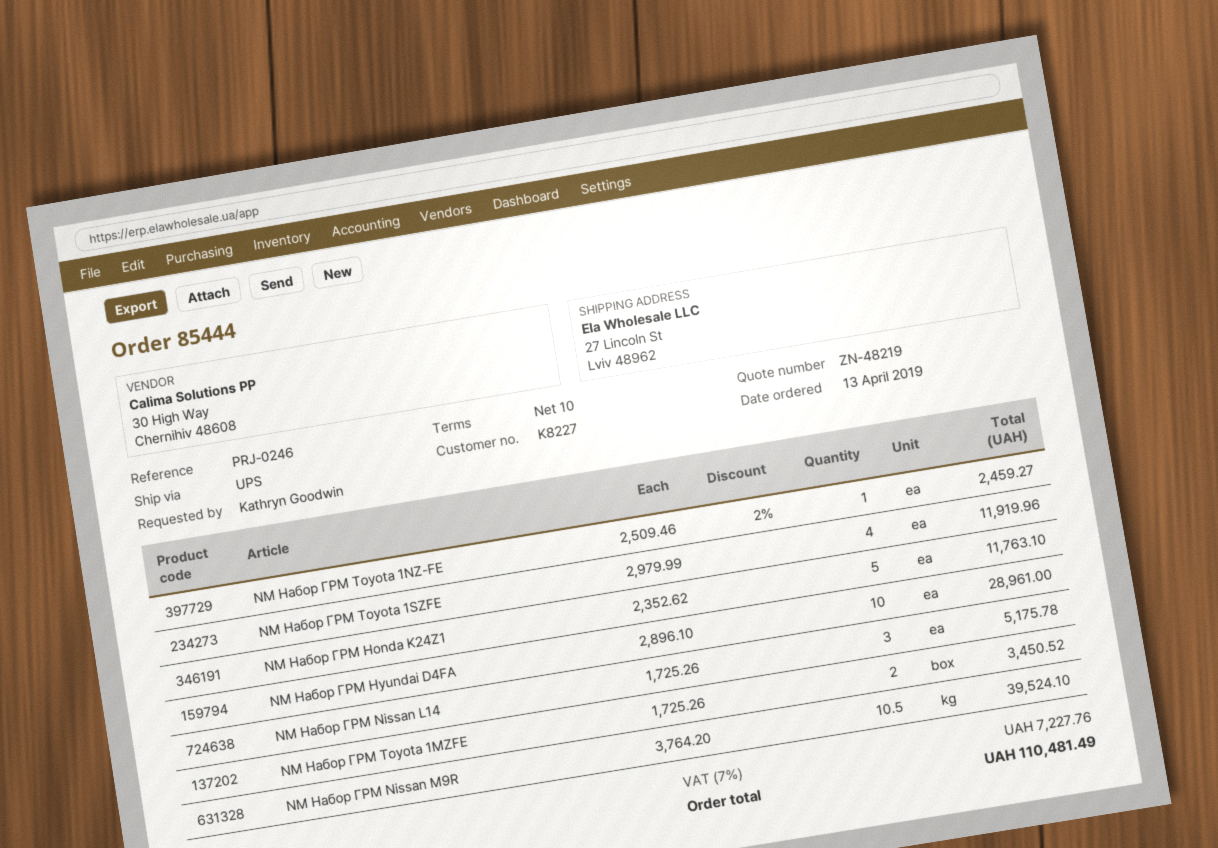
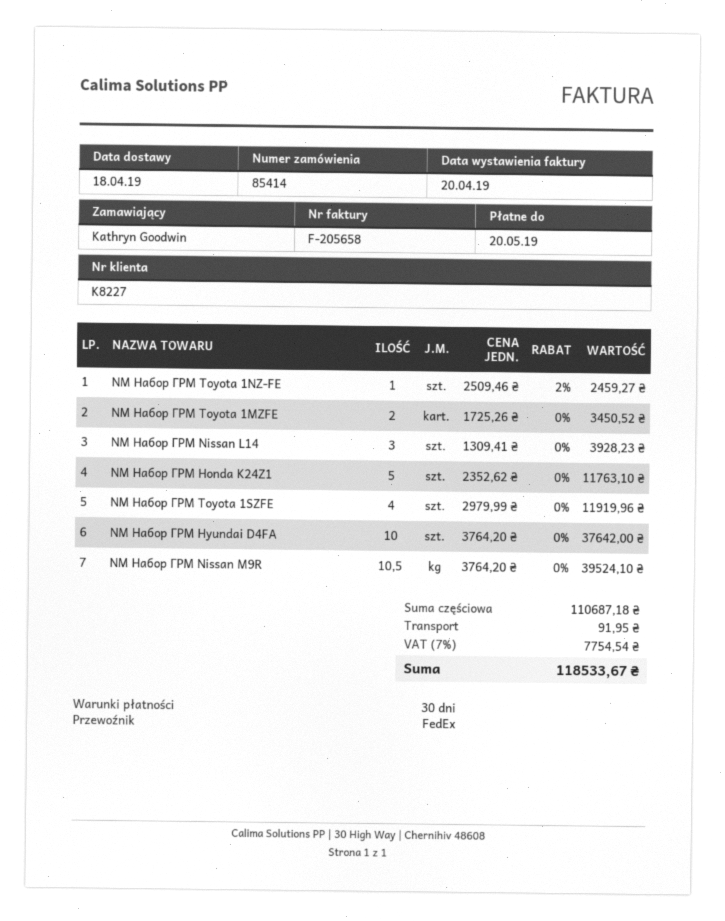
order number: 85444 -> 85414
payment terms: 10 days -> 30 days
shipping method: UPS -> FedEx
NM Набор ГРМ Hyundai D4FA: 10 x 2896.10 = 28961.00 -> 10 x 3764.20 = 37642.00
NM Набор ГРМ Nissan L14: 3 x 1725.26 = 5175.78 -> 3 x 1309.41 = 3928.23
shipping: none -> 91.95
tax: 7% = 7227.76 -> 7% = 7754.54
total: 110481.49 -> 118533.67

